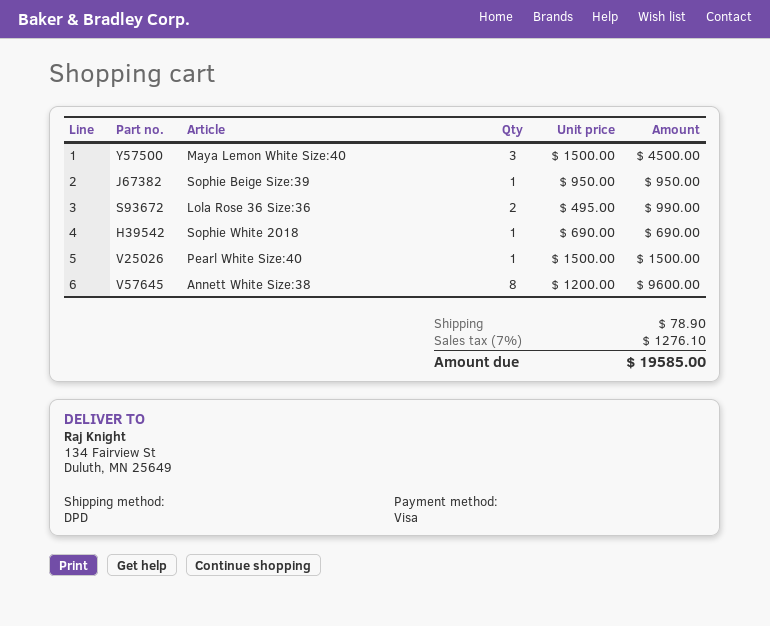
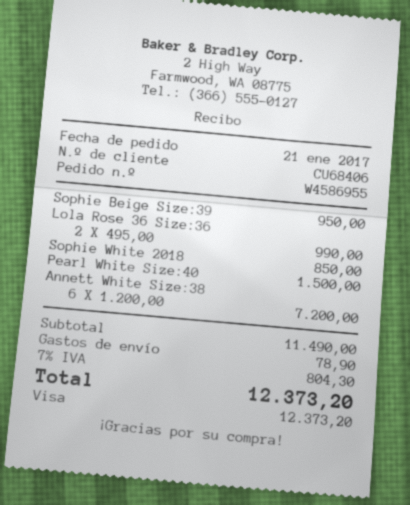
Maya Lemon White Size:40: 3 x 1500.00 = 4500.00 -> none
Sophie White 2018: 1 x 690.00 = 690.00 -> 1 x 850.00 = 850.00
Annett White Size:38: 8 x 1200.00 = 9600.00 -> 6 x 1200.00 = 7200.00
tax: 7% = 1276.10 -> 7% = 804.30
total: 19585.00 -> 12373.20

